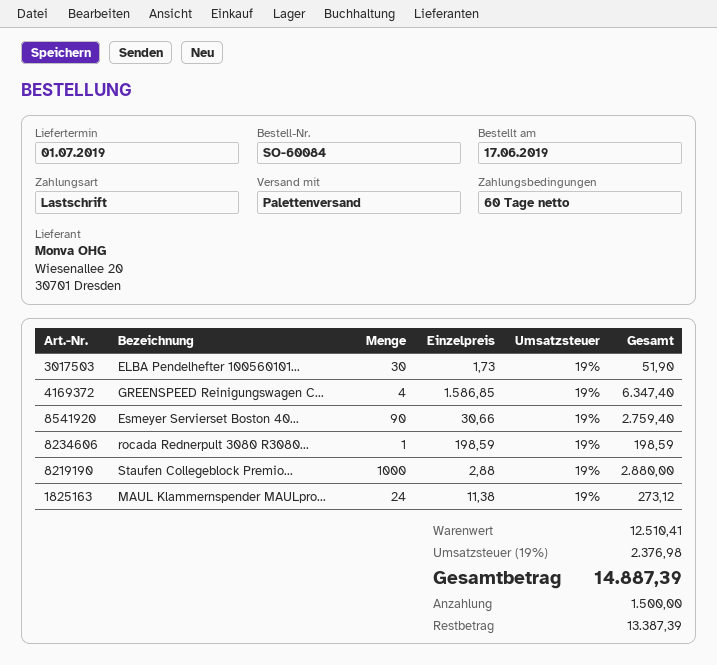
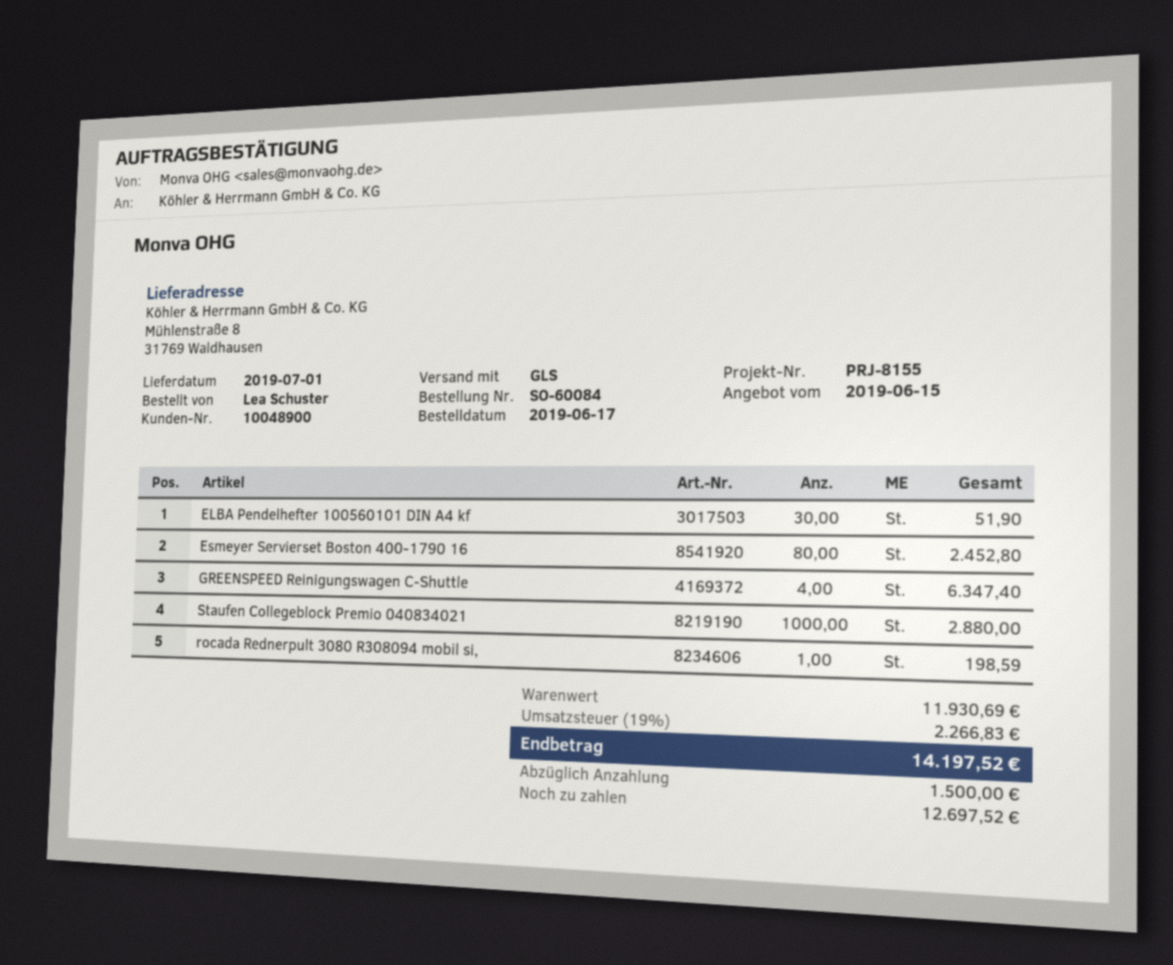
shipping method: pallet freight -> GLS
Esmeyer Servierset Boston 40...: 90 for 2759.40 -> 80 for 2452.80
MAUL Klammernspender MAULpro...: 24 for 273.12 -> none
subtotal: 12510.41 -> 11930.69
tax: 19% = 2376.98 -> 19% = 2266.83
total: 14887.39 -> 14197.52
balance: 13387.39 -> 12697.52

